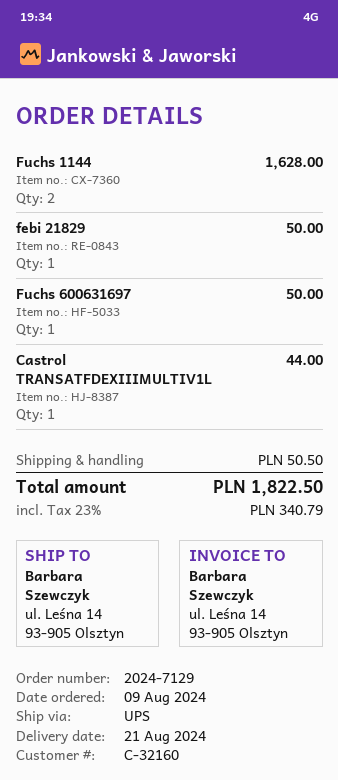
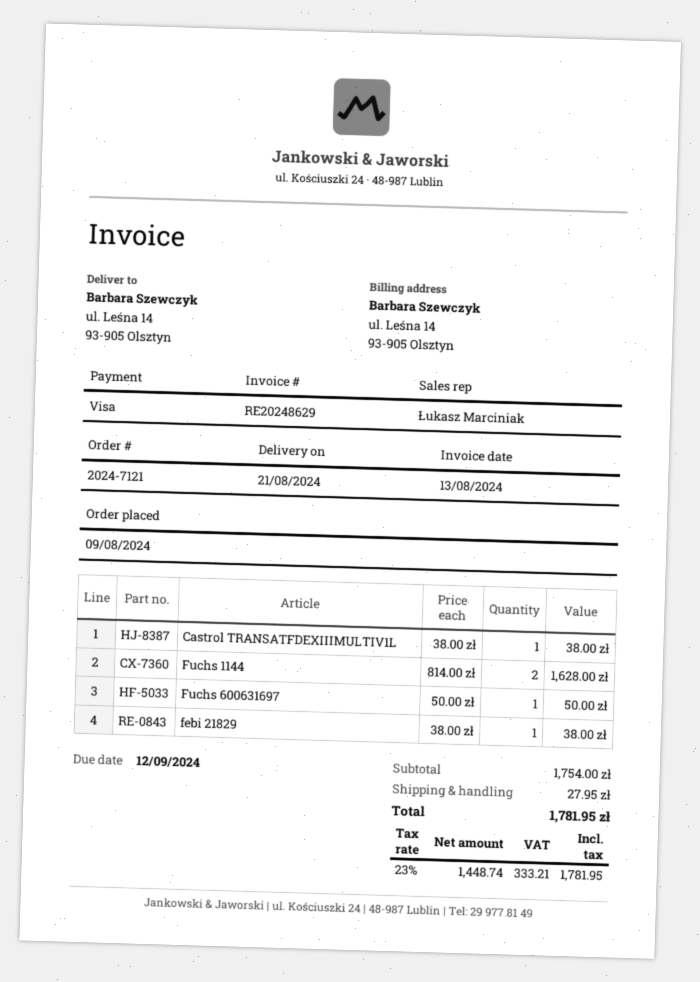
order number: 2024-7129 -> 2024-7121
febi 21829: 1 for 50.00 -> 1 for 38.00
Castrol TRANSATFDEXIIIMULTIV1L: 1 for 44.00 -> 1 for 38.00
shipping: 50.50 -> 27.95
tax: 23% = 340.79 -> 23% = 333.21
total: 1822.50 -> 1781.95

